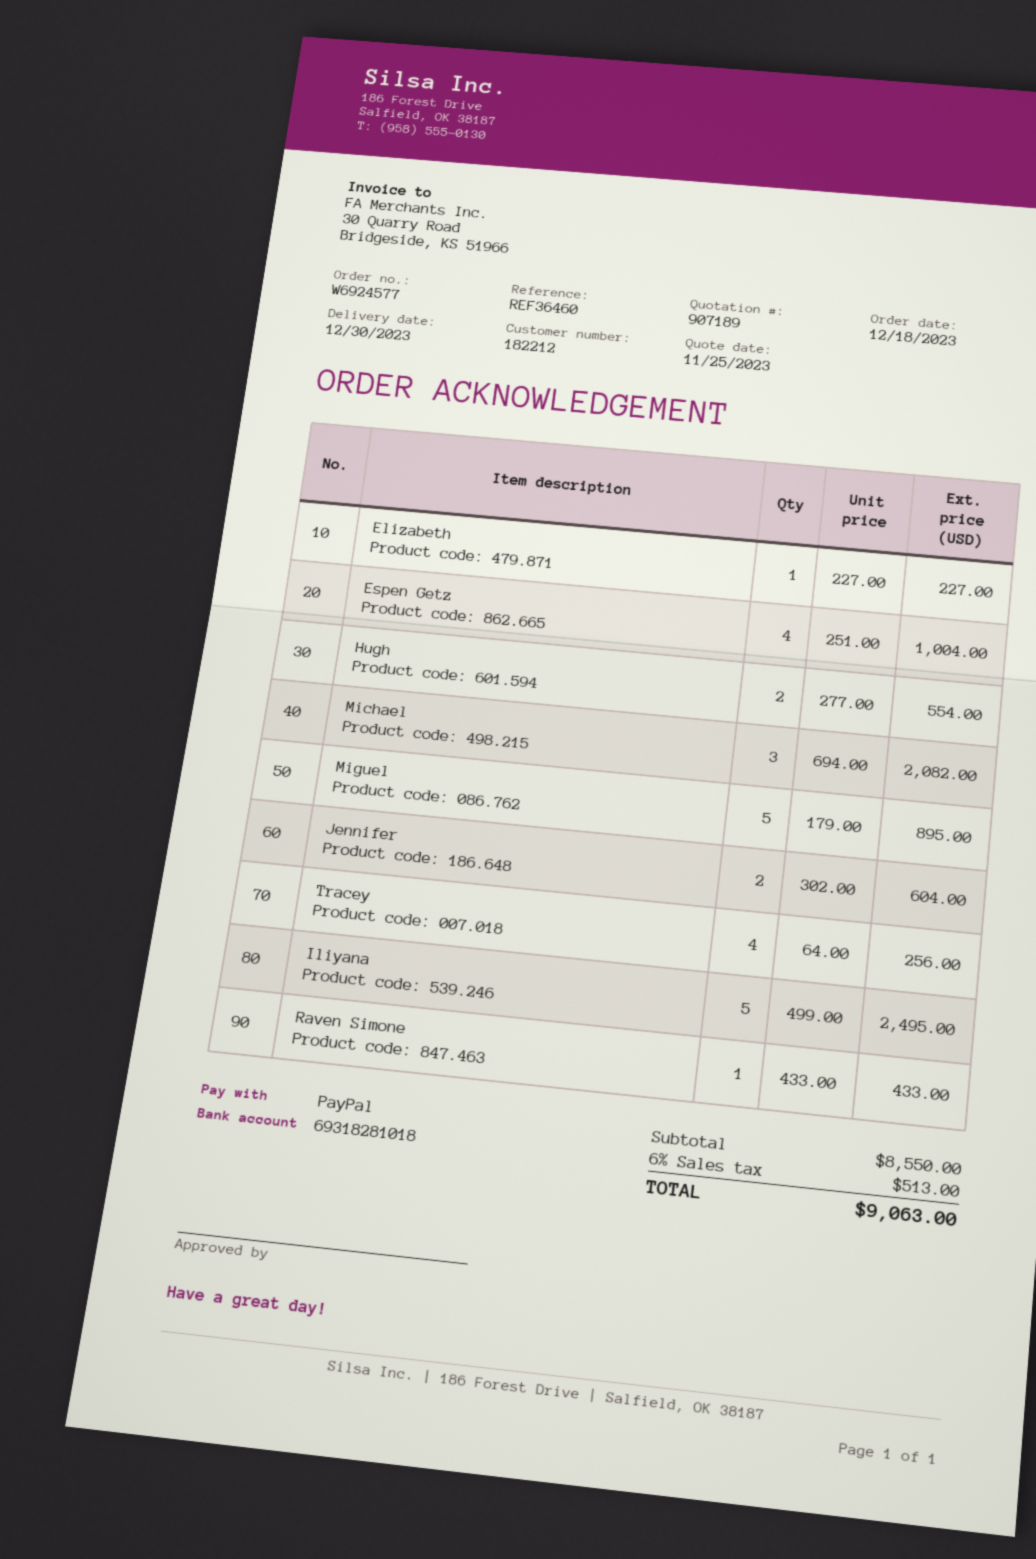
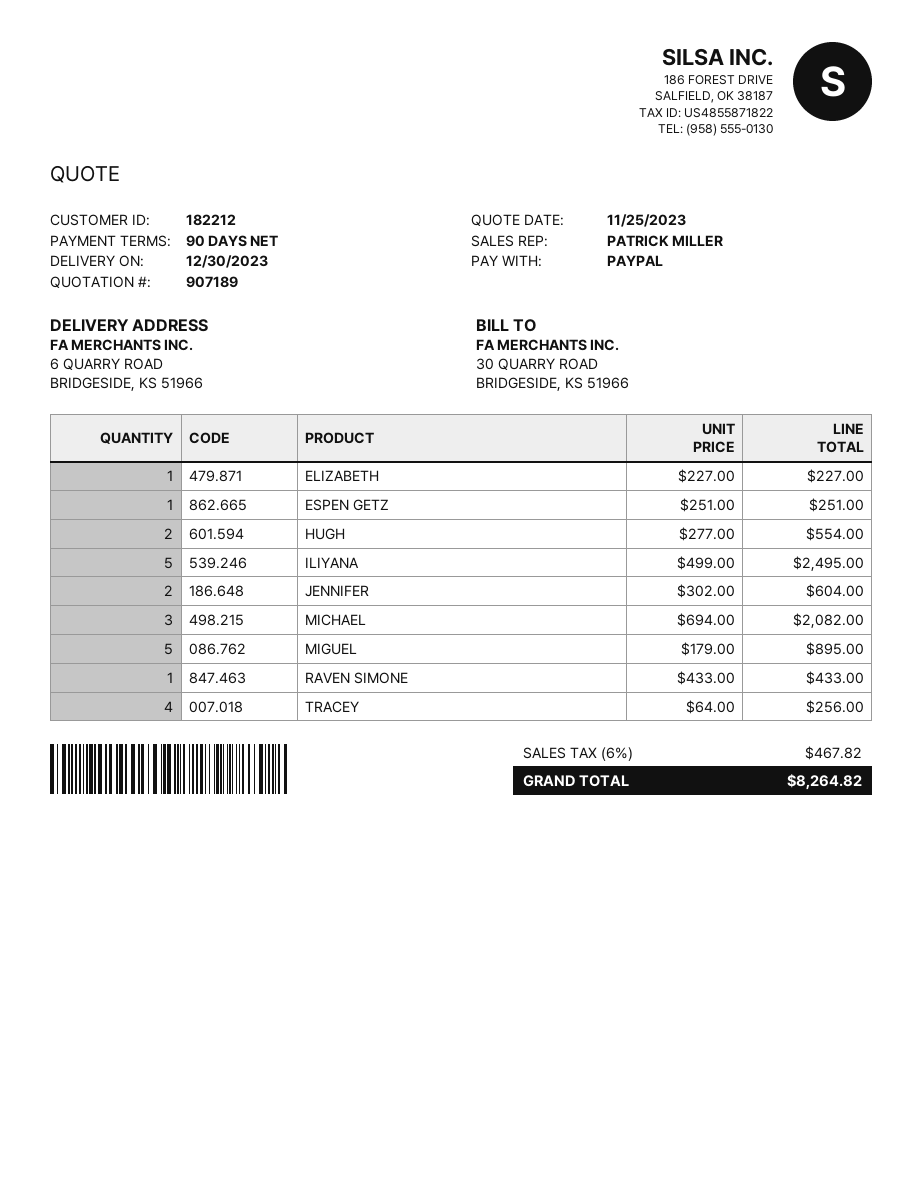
Espen Getz: 4 x 251.00 = 1004.00 -> 1 x 251.00 = 251.00
tax: 6% = 513.00 -> 6% = 467.82
total: 9063.00 -> 8264.82

